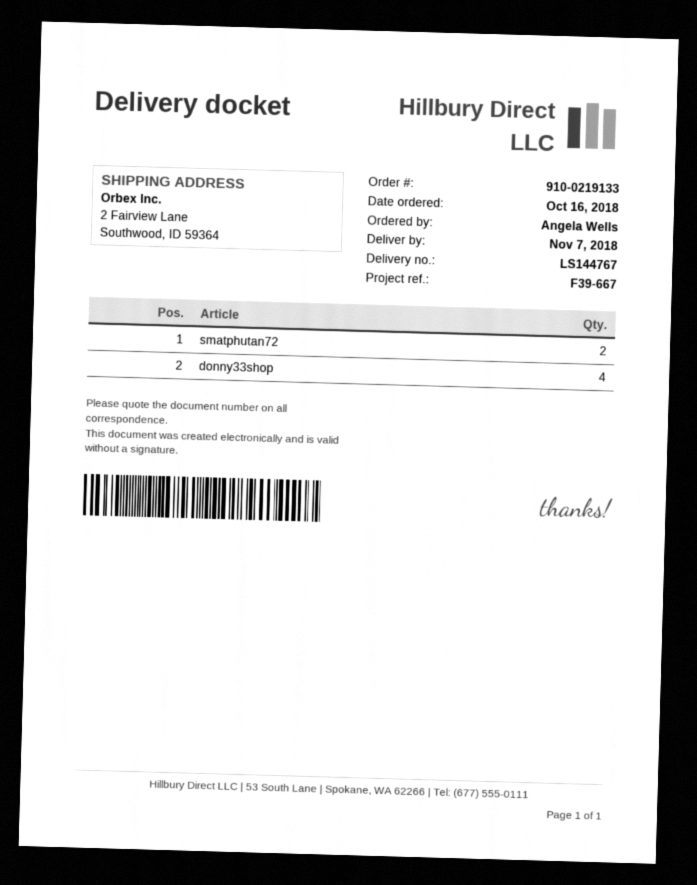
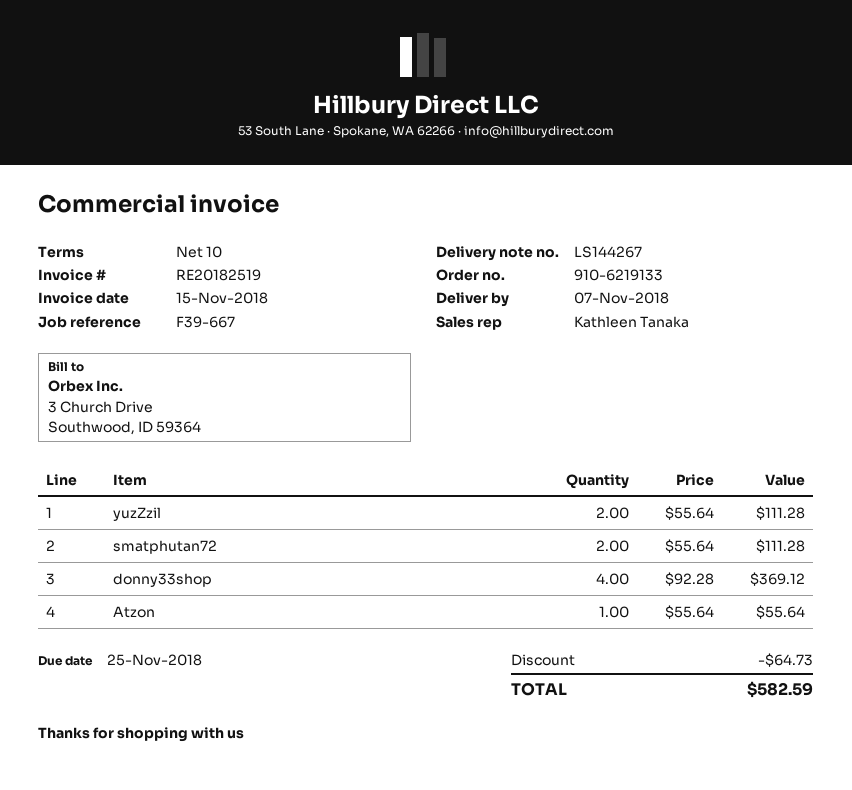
order number: 910-0219133 -> 910-6219133
delivery note number: LS144767 -> LS144267
yuzZzil: none -> 2
Atzon: none -> 1

